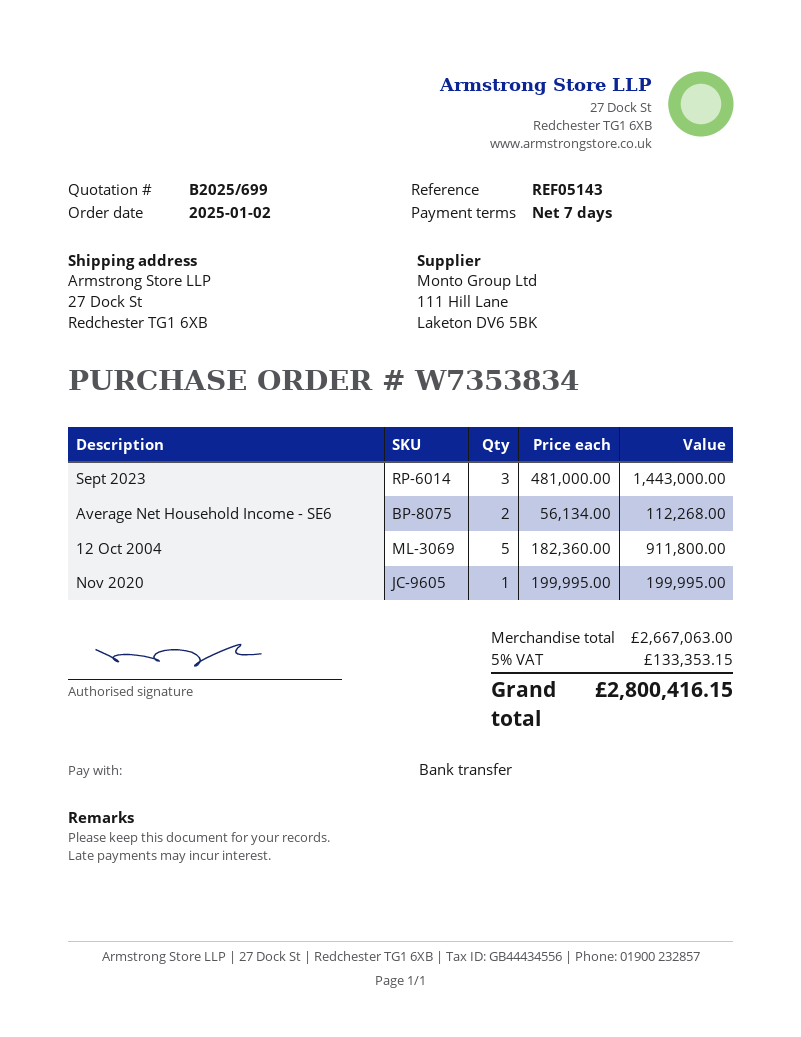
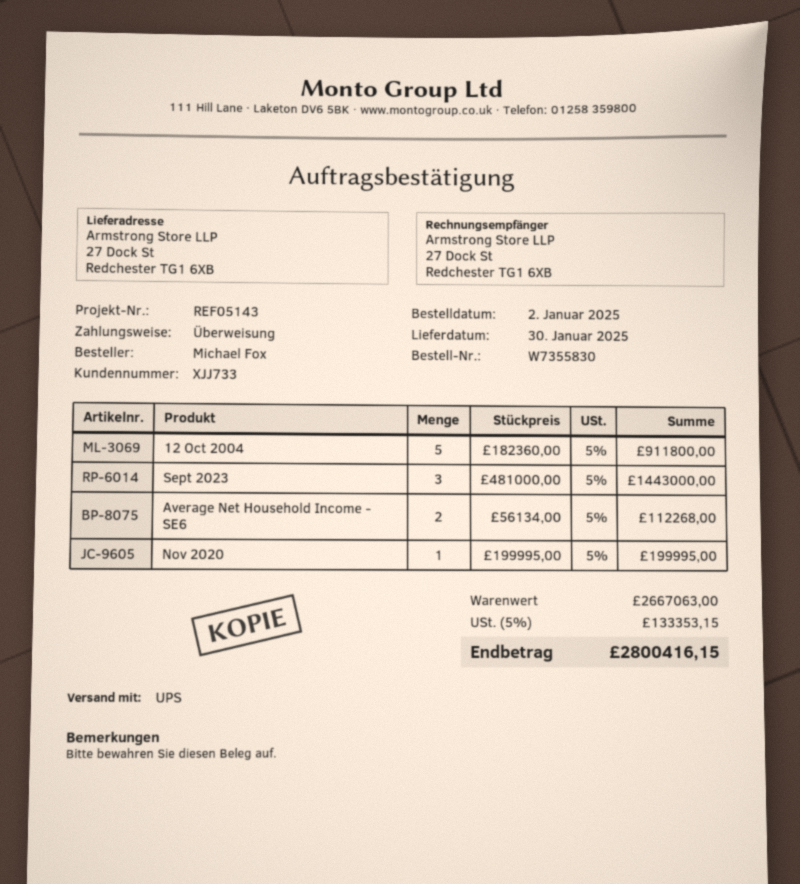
order number: W7353834 -> W7355830

